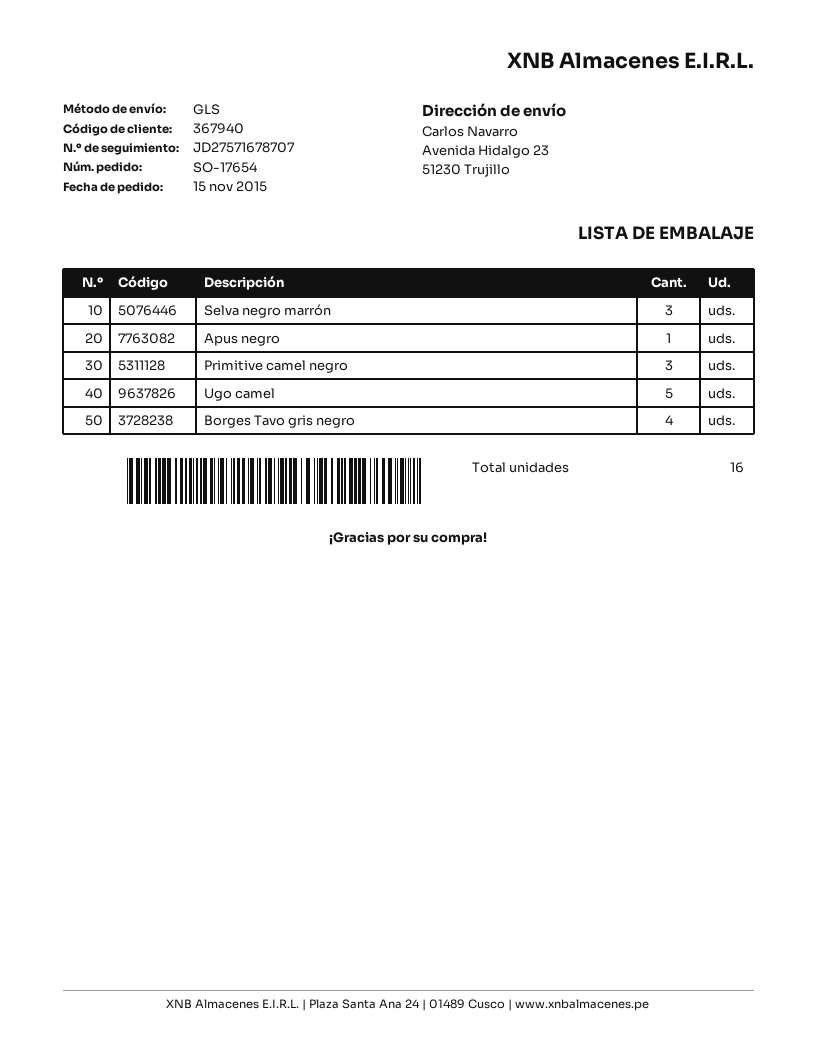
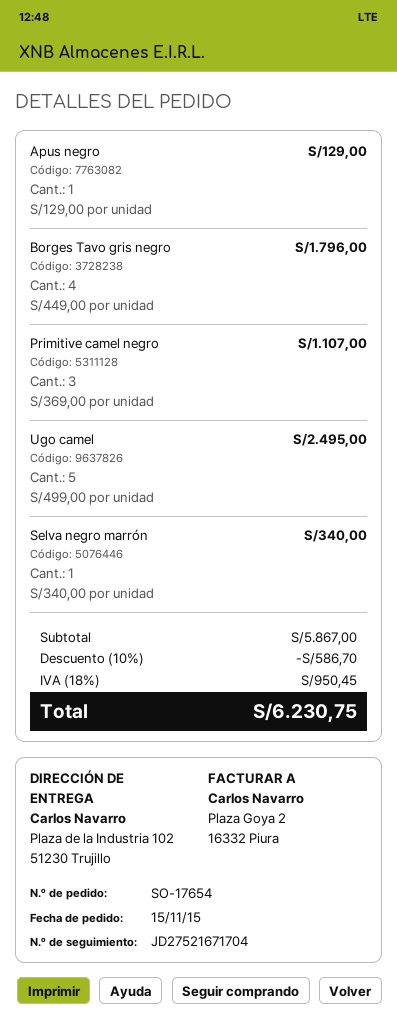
tracking number: JD27571678707 -> JD27521671704
ship to: Avenida Hidalgo 23, 51230 Trujillo -> Plaza de la Industria 102, 51230 Trujillo
Selva negro marrón: 3 -> 1

